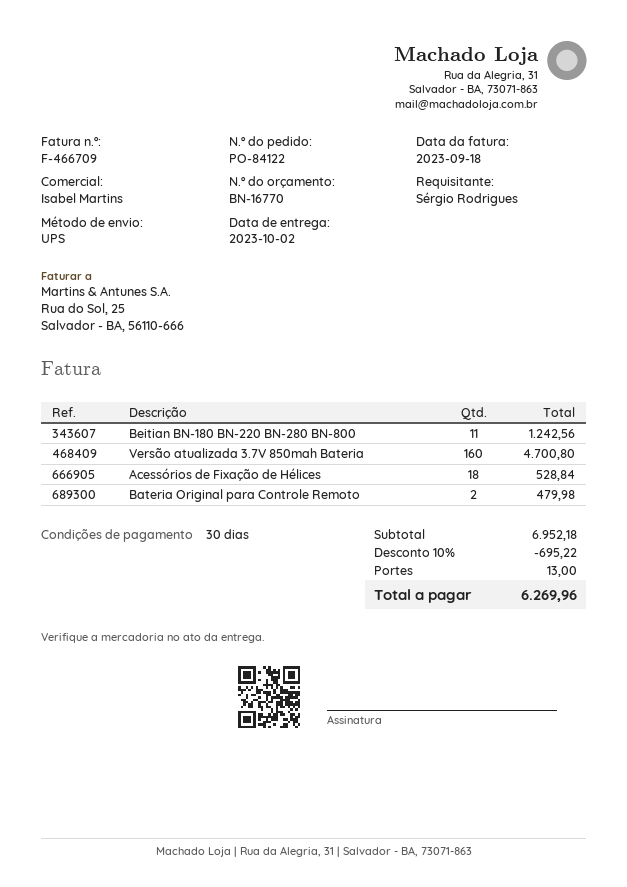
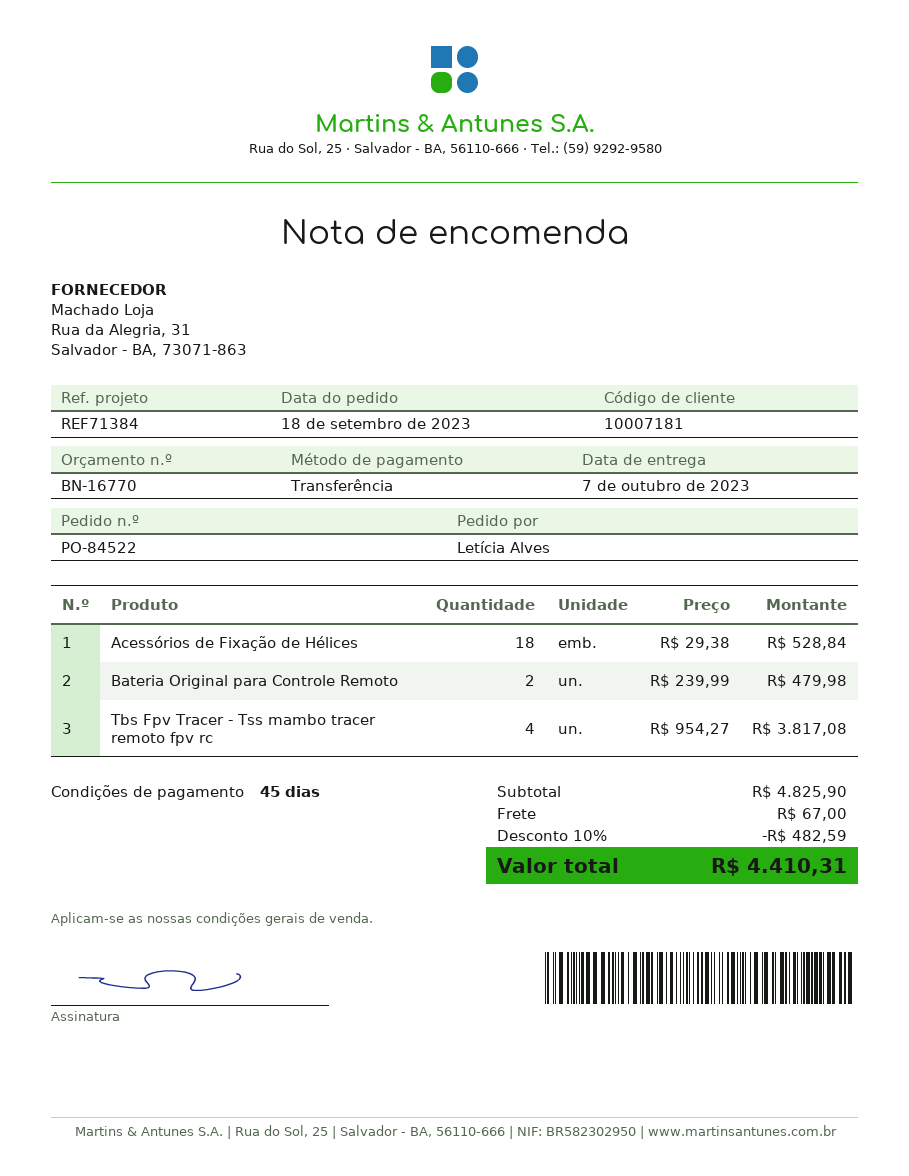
order number: PO-84122 -> PO-84522
delivery date: 2023-10-02 -> 2023-10-07
payment terms: 30 days -> 45 days
ordered by: Sérgio Rodrigues -> Letícia Alves
Beitian BN-180 BN-220 BN-280 BN-800: 11 for 1242.56 -> none
Versão atualizada 3.7V 850mah Bateria: 160 for 4700.80 -> none
Tbs Fpv Tracer - Tss mambo tracer remoto fpv rc: none -> 4 for 3817.08
subtotal: 6952.18 -> 4825.90
discount: 10% = 695.22 -> 10% = 482.59
shipping: 13.00 -> 67.00
total: 6269.96 -> 4410.31

